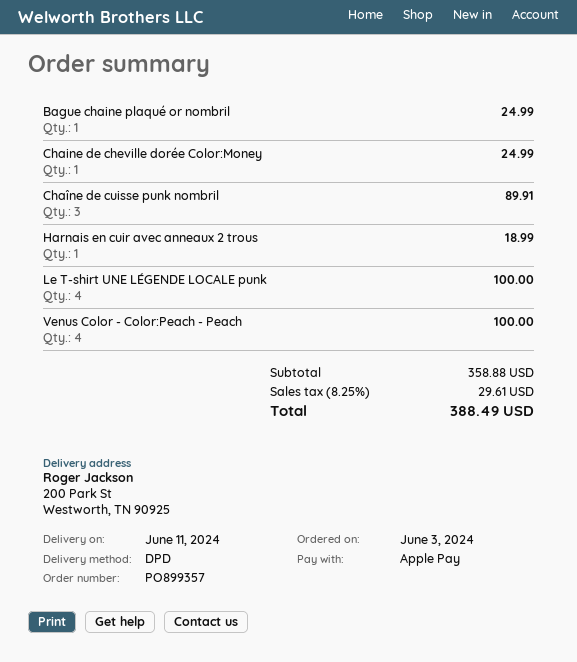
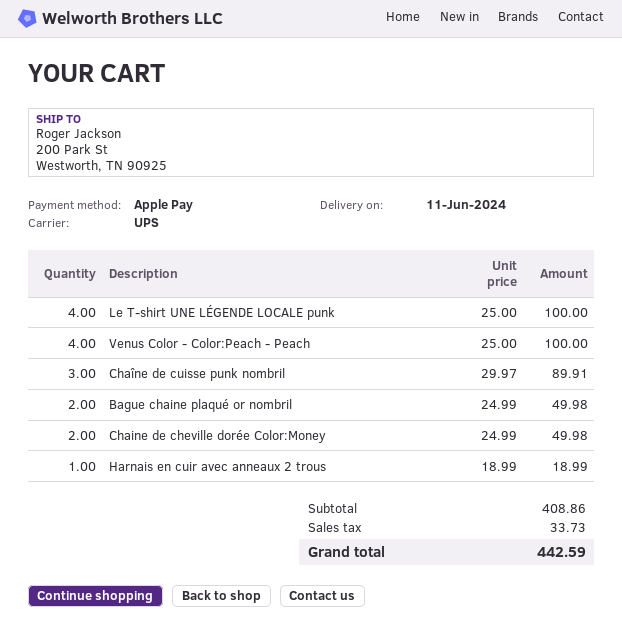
shipping method: DPD -> UPS
Bague chaine plaqué or nombril: 1 for 24.99 -> 2 for 49.98
Chaine de cheville dorée Color:Money: 1 for 24.99 -> 2 for 49.98
subtotal: 358.88 -> 408.86
tax: 29.61 -> 33.73
total: 388.49 -> 442.59

